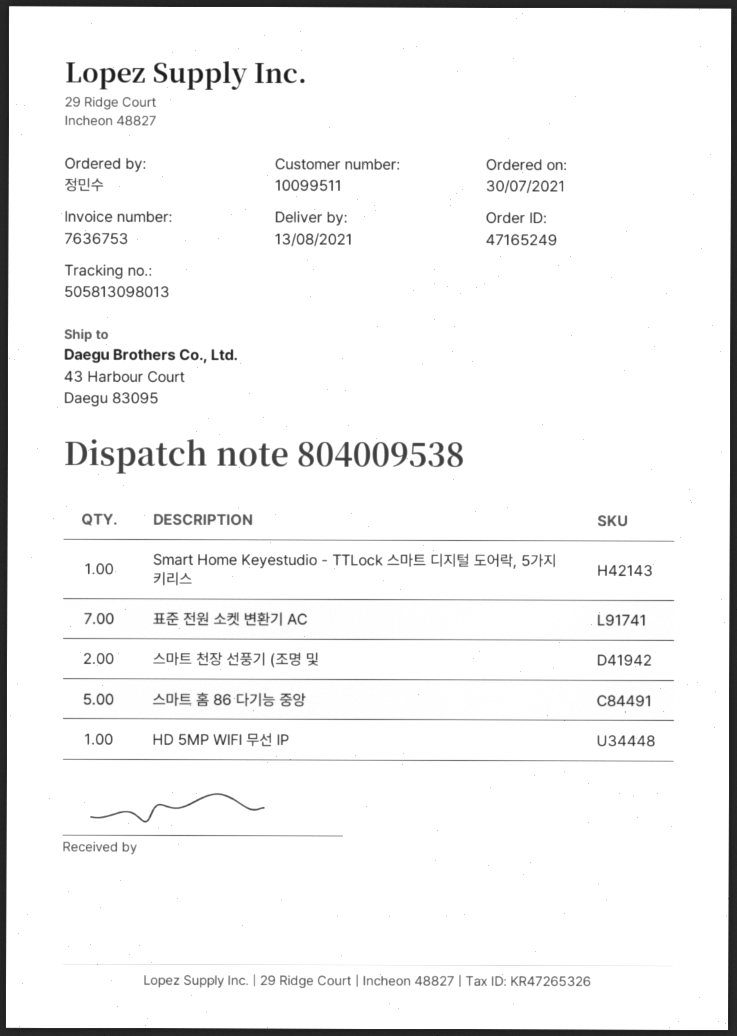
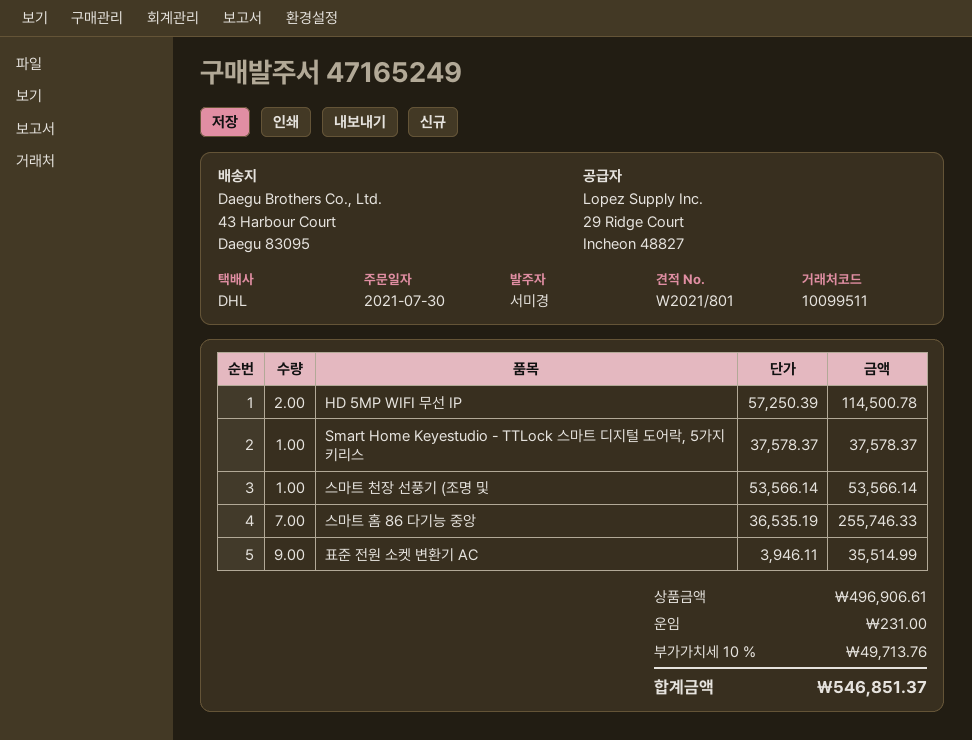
ordered by: 정민수 -> 서미경
표준 전원 소켓 변환기 AC: 7 -> 9
스마트 천장 선풍기 (조명 및: 2 -> 1
스마트 홈 86 다기능 중앙: 5 -> 7
HD 5MP WIFI 무선 IP: 1 -> 2

